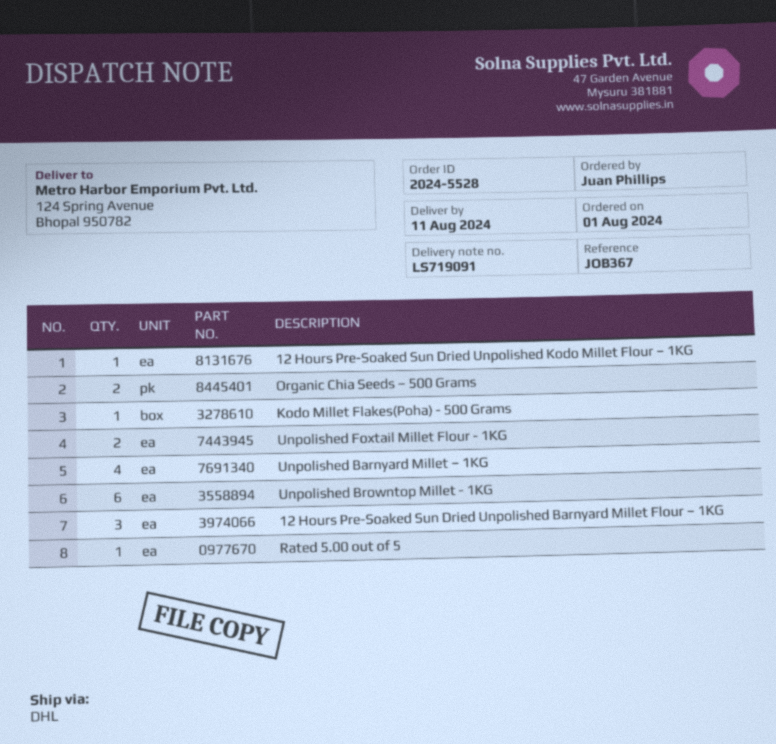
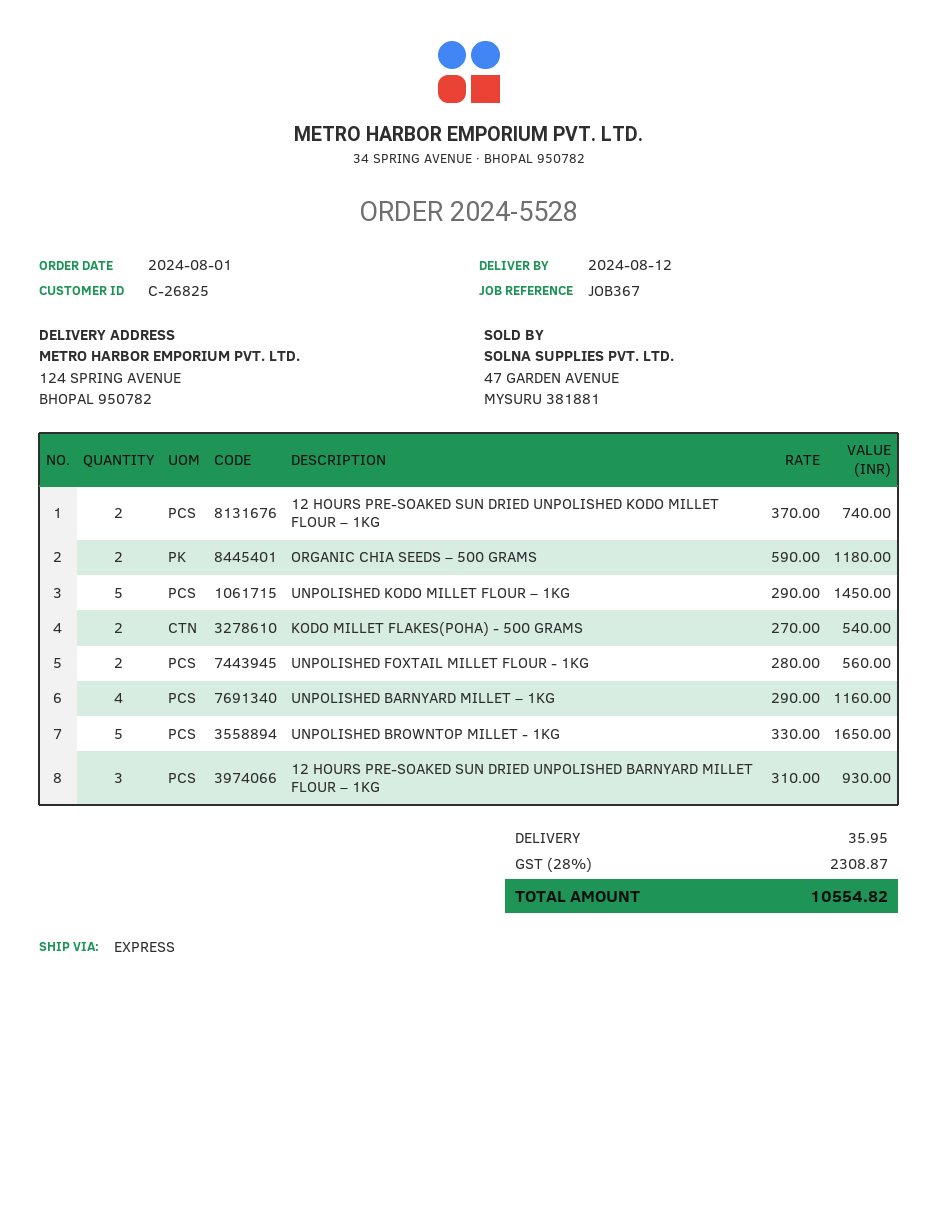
delivery date: 2024-08-11 -> 2024-08-12
shipping method: DHL -> express
12 Hours Pre-Soaked Sun Dried Unpolished Kodo Millet Flour – 1KG: 1 -> 2
Kodo Millet Flakes(Poha) - 500 Grams: 1 -> 2
Unpolished Browntop Millet - 1KG: 6 -> 5
Rated 5.00 out of 5: 1 -> none
UNPOLISHED KODO MILLET FLOUR – 1KG: none -> 5

